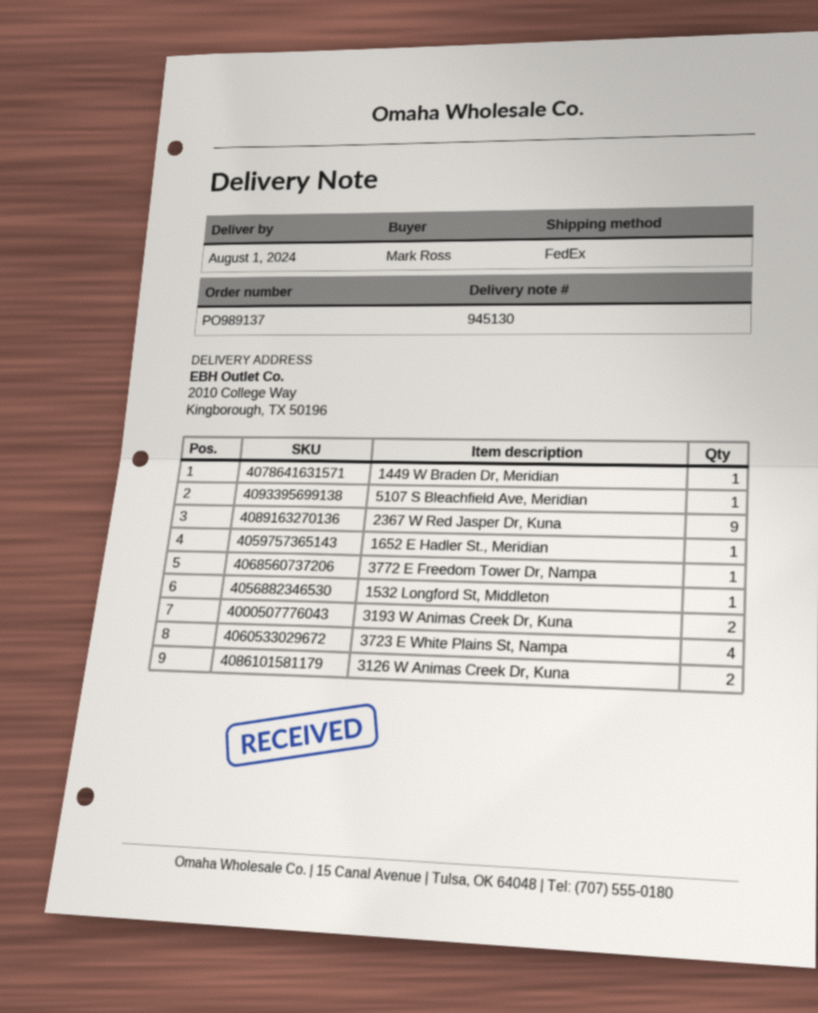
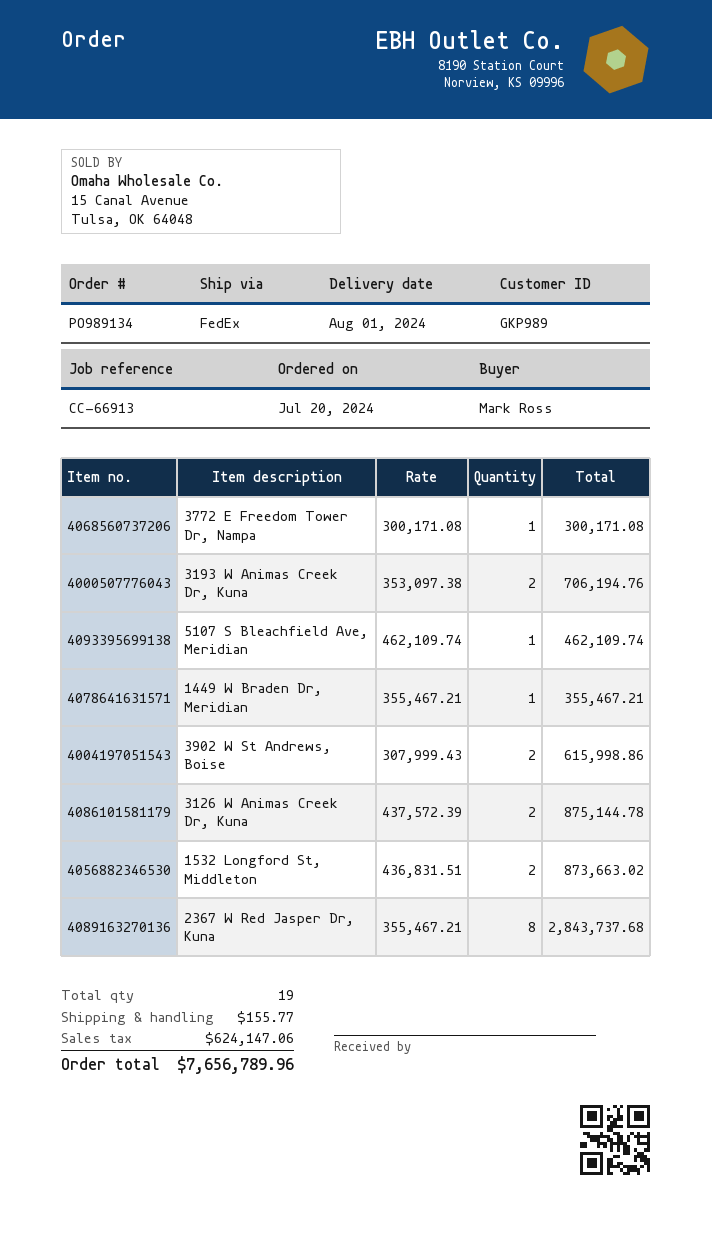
order number: PO989137 -> PO989134
2367 W Red Jasper Dr, Kuna: 9 -> 8
1652 E Hadler St., Meridian: 1 -> none
1532 Longford St, Middleton: 1 -> 2
3723 E White Plains St, Nampa: 4 -> none
3902 W St Andrews, Boise: none -> 2

